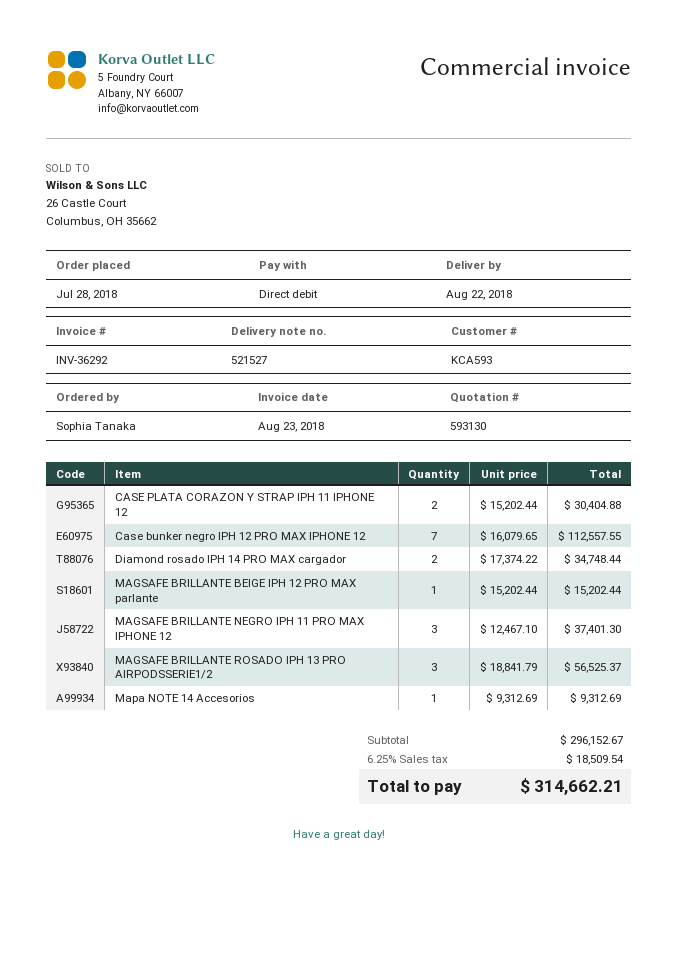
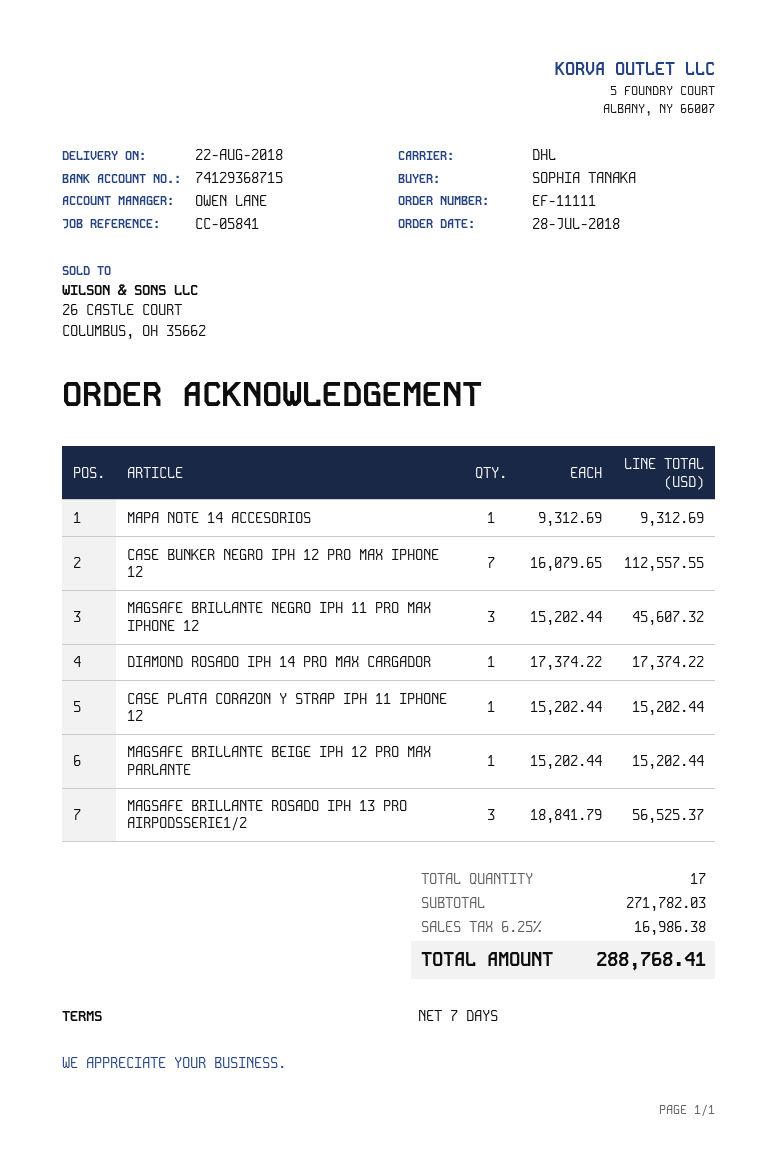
CASE PLATA CORAZON Y STRAP IPH 11 IPHONE 12: 2 x 15202.44 = 30404.88 -> 1 x 15202.44 = 15202.44
Diamond rosado IPH 14 PRO MAX cargador: 2 x 17374.22 = 34748.44 -> 1 x 17374.22 = 17374.22
MAGSAFE BRILLANTE NEGRO IPH 11 PRO MAX IPHONE 12: 3 x 12467.10 = 37401.30 -> 3 x 15202.44 = 45607.32
subtotal: 296152.67 -> 271782.03
tax: 6.25% = 18509.54 -> 6.25% = 16986.38
total: 314662.21 -> 288768.41

